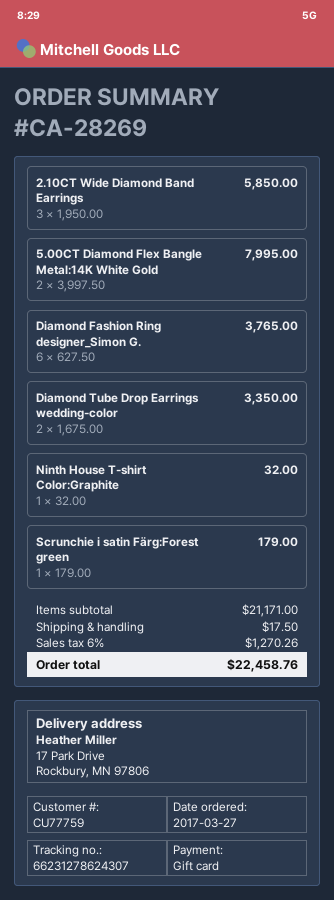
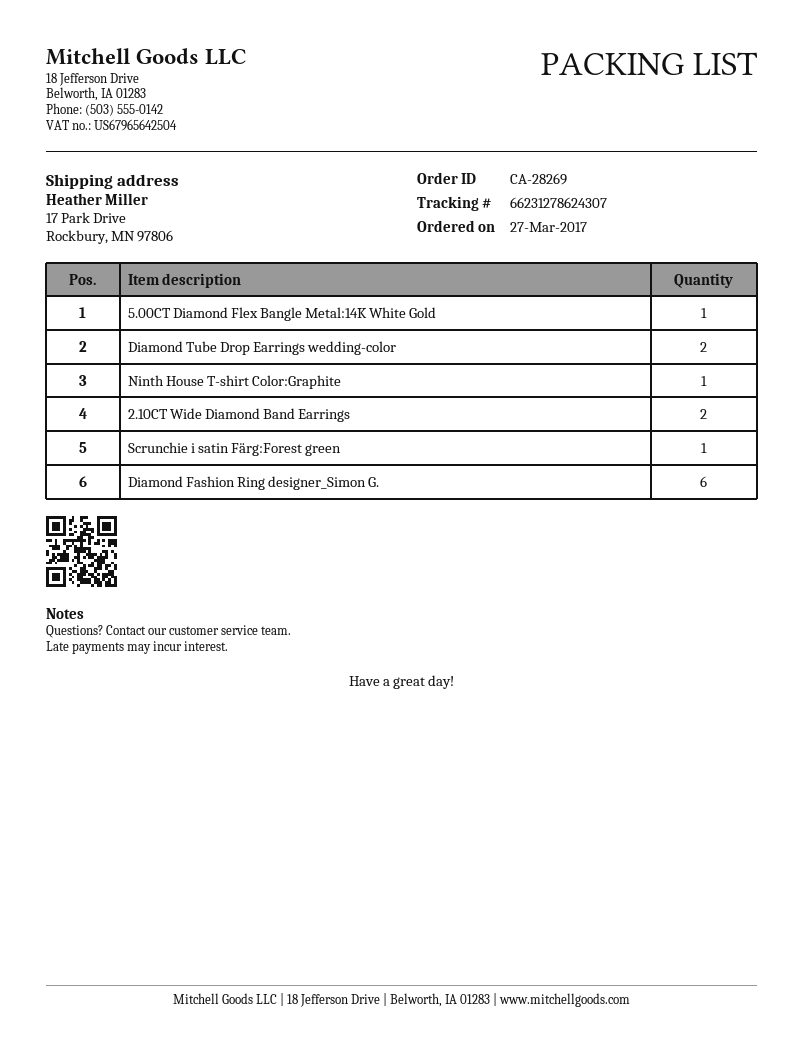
2.10CT Wide Diamond Band Earrings: 3 -> 2
5.00CT Diamond Flex Bangle Metal:14K White Gold: 2 -> 1

